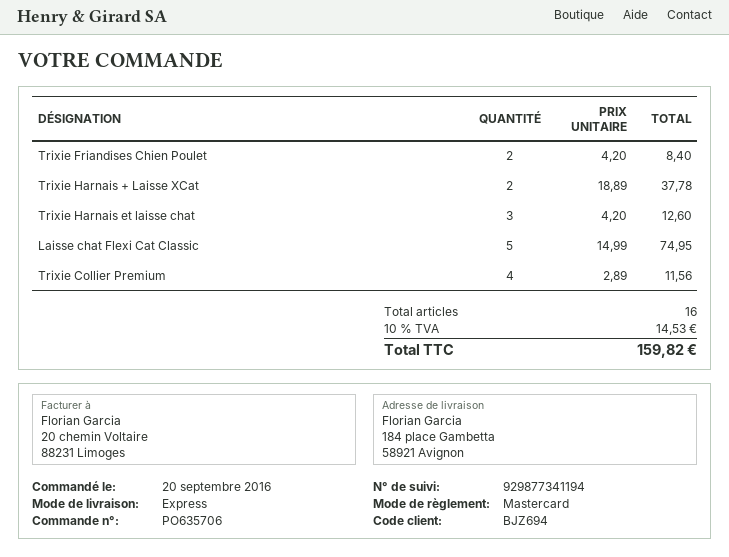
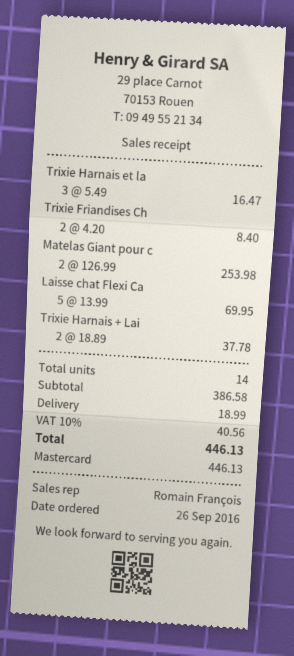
order date: 2016-09-20 -> 2016-09-26
Trixie Harnais et laisse chat: 3 x 4.20 = 12.60 -> 3 x 5.49 = 16.47
Laisse chat Flexi Cat Classic: 5 x 14.99 = 74.95 -> 5 x 13.99 = 69.95
Trixie Collier Premium: 4 x 2.89 = 11.56 -> none
Matelas Giant pour c: none -> 2 x 126.99 = 253.98
total quantity: 16 -> 14
shipping: none -> 18.99
tax: 10% = 14.53 -> 10% = 40.56
total: 159.82 -> 446.13

